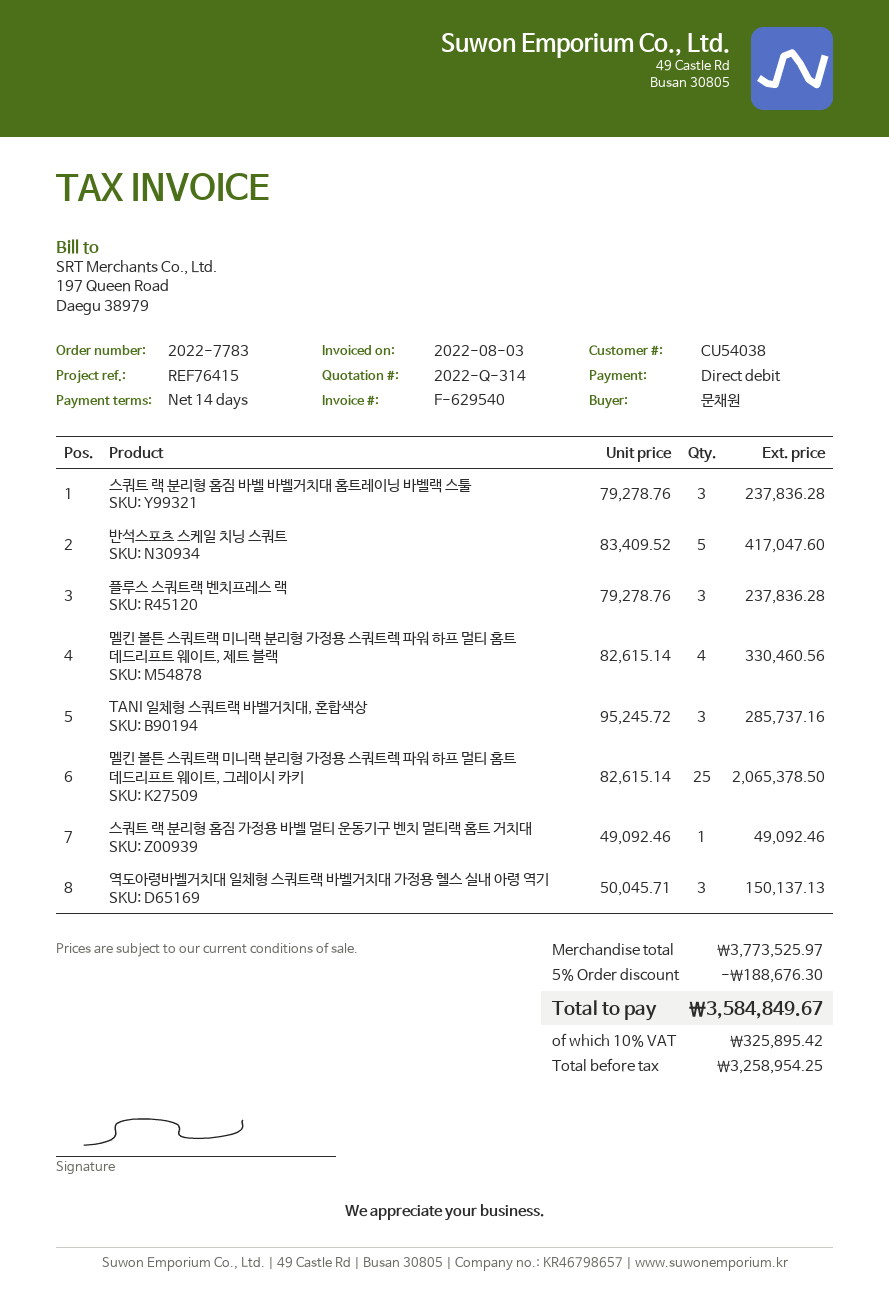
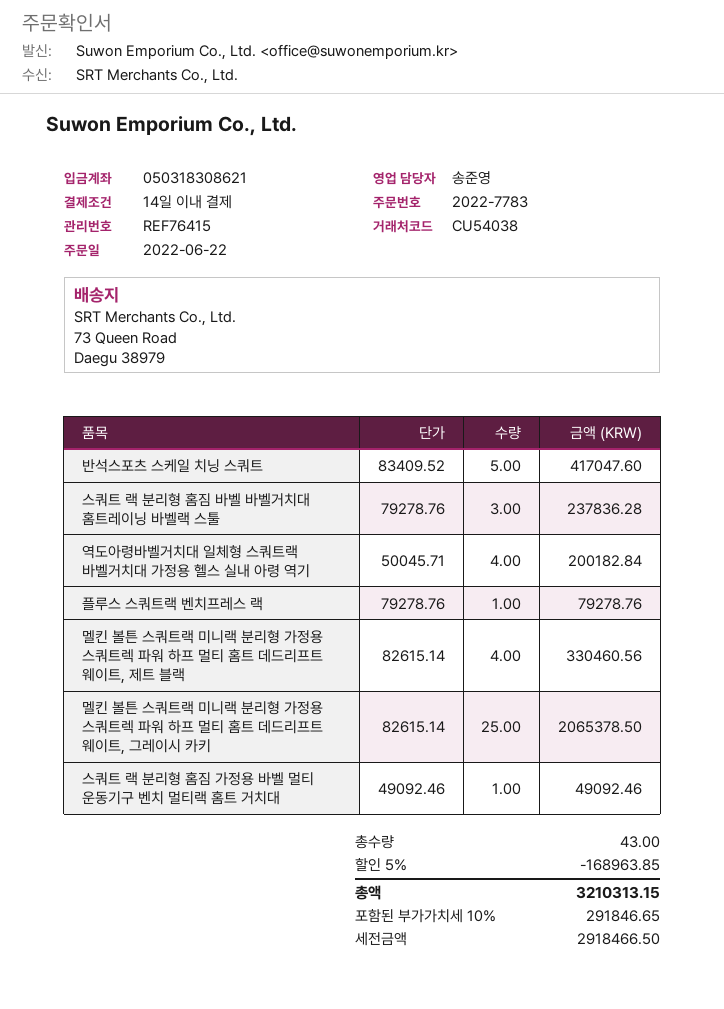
플루스 스쿼트랙 벤치프레스 랙: 3 x 79278.76 = 237836.28 -> 1 x 79278.76 = 79278.76
TANI 일체형 스쿼트랙 바벨거치대, 혼합색상: 3 x 95245.72 = 285737.16 -> none
역도아령바벨거치대 일체형 스쿼트랙 바벨거치대 가정용 헬스 실내 아령 역기: 3 x 50045.71 = 150137.13 -> 4 x 50045.71 = 200182.84
discount: 5% = 188676.30 -> 5% = 168963.85
net: 3258954.25 -> 2918466.50
tax: 10% = 325895.42 -> 10% = 291846.65
total: 3584849.67 -> 3210313.15

